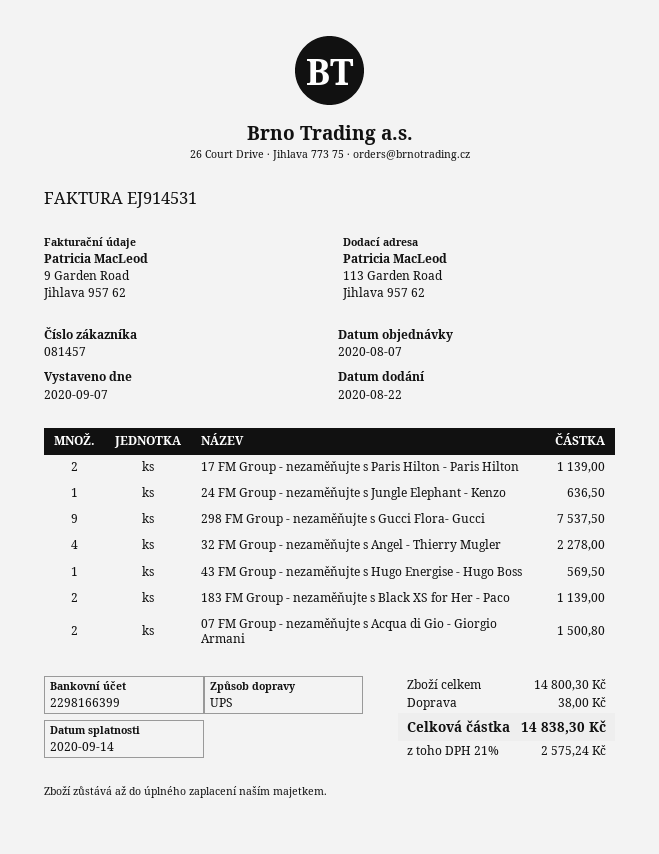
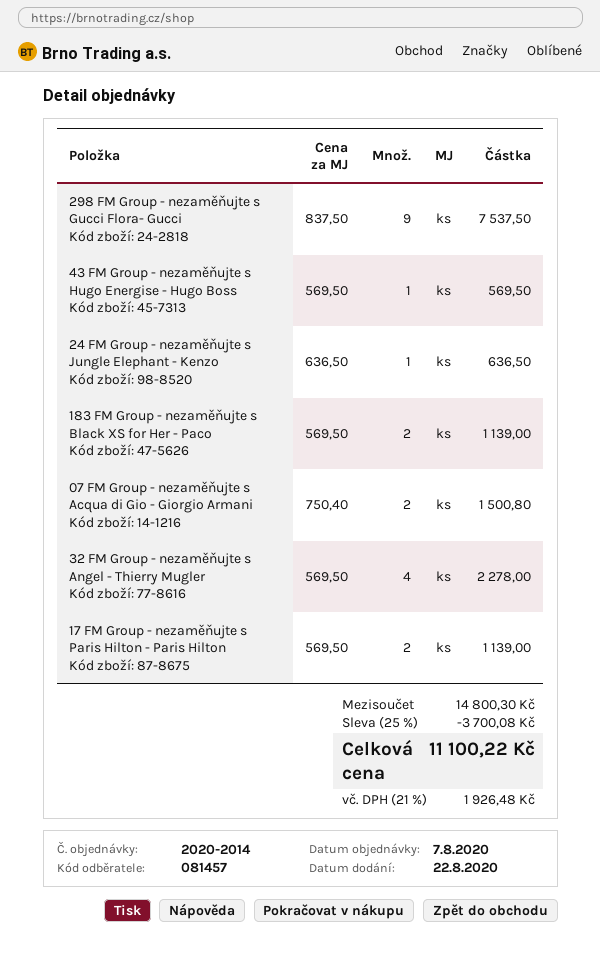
discount: none -> 25% = 3700.08
shipping: 38.00 -> none
tax: 21% = 2575.24 -> 21% = 1926.48
total: 14838.30 -> 11100.22

